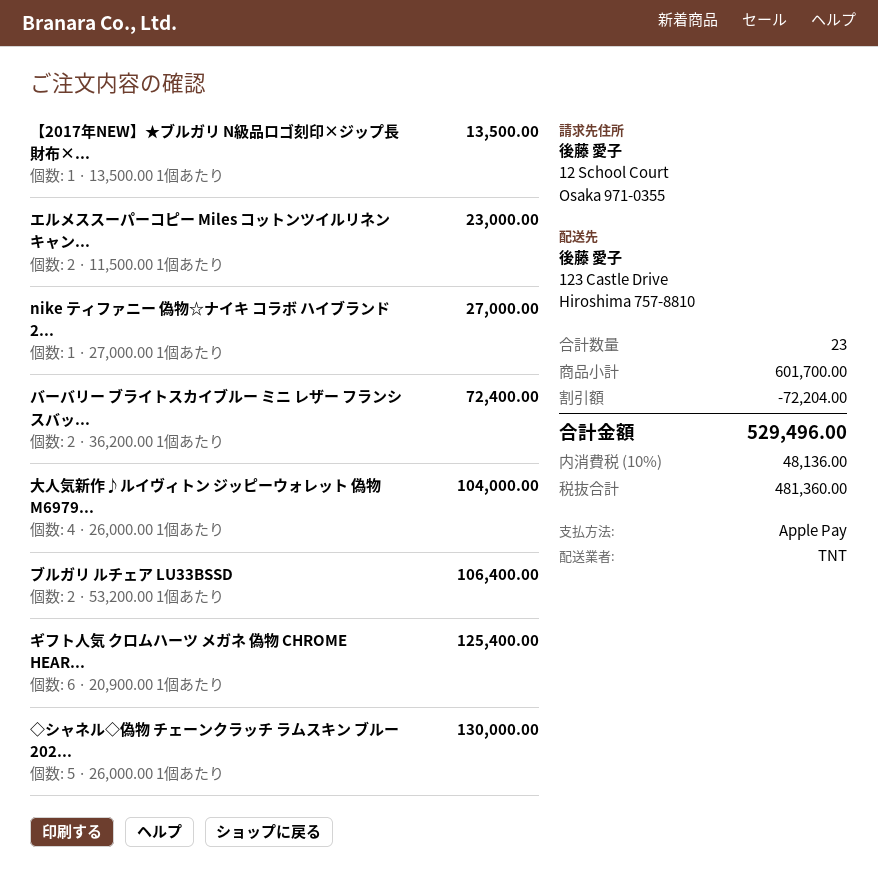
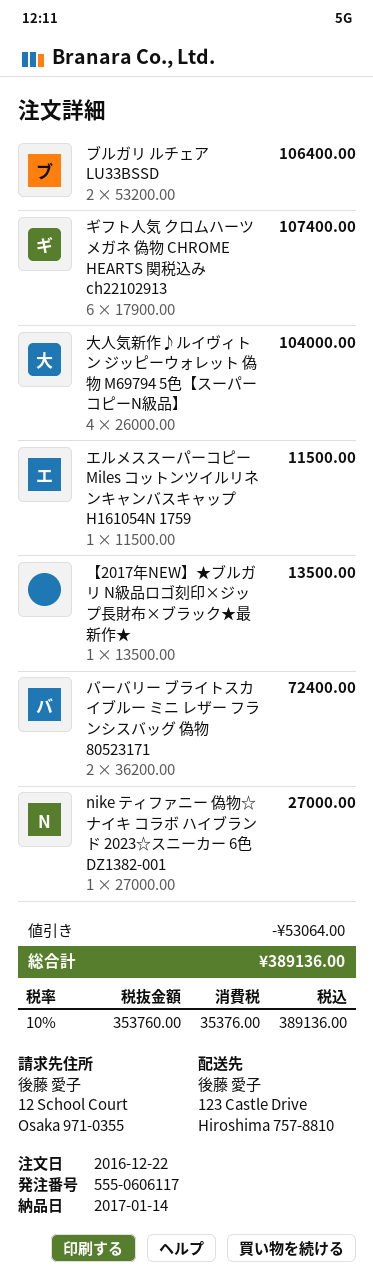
エルメススーパーコピー Miles コットンツイルリネンキャン...: 2 x 11500.00 = 23000.00 -> 1 x 11500.00 = 11500.00
ギフト人気 クロムハーツ メガネ 偽物 CHROME HEAR...: 6 x 20900.00 = 125400.00 -> 6 x 17900.00 = 107400.00
◇シャネル◇偽物 チェーンクラッチ ラムスキン ブルー 202...: 5 x 26000.00 = 130000.00 -> none
discount: 72204.00 -> 53064.00
net: 481360.00 -> 353760.00
tax: 10% = 48136.00 -> 10% = 35376.00
total: 529496.00 -> 389136.00

